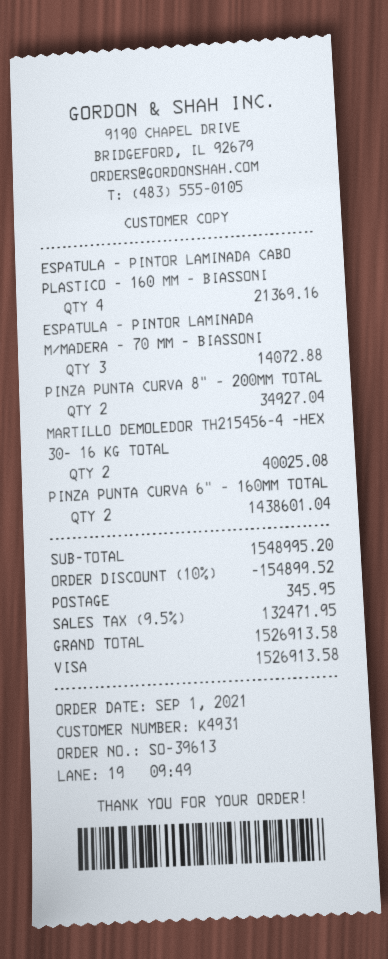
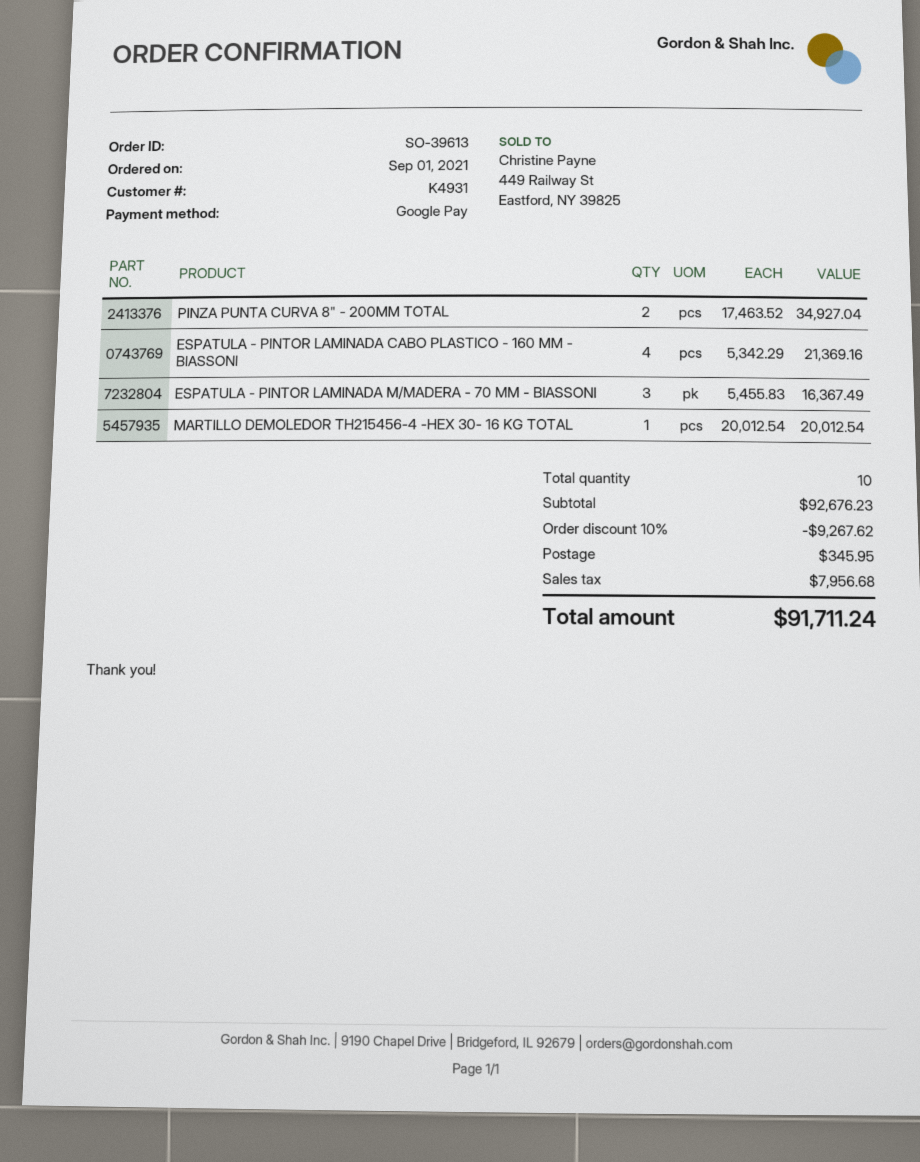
payment method: Visa -> Google Pay
ESPATULA - PINTOR LAMINADA M/MADERA - 70 MM - BIASSONI: 3 for 14072.88 -> 3 for 16367.49
MARTILLO DEMOLEDOR TH215456-4 -HEX 30- 16 KG TOTAL: 2 for 40025.08 -> 1 for 20012.54
PINZA PUNTA CURVA 6" - 160MM TOTAL: 2 for 1438601.04 -> none
subtotal: 1548995.20 -> 92676.23
discount: 10% = 154899.52 -> 10% = 9267.62
tax: 132471.95 -> 7956.68
total: 1526913.58 -> 91711.24

